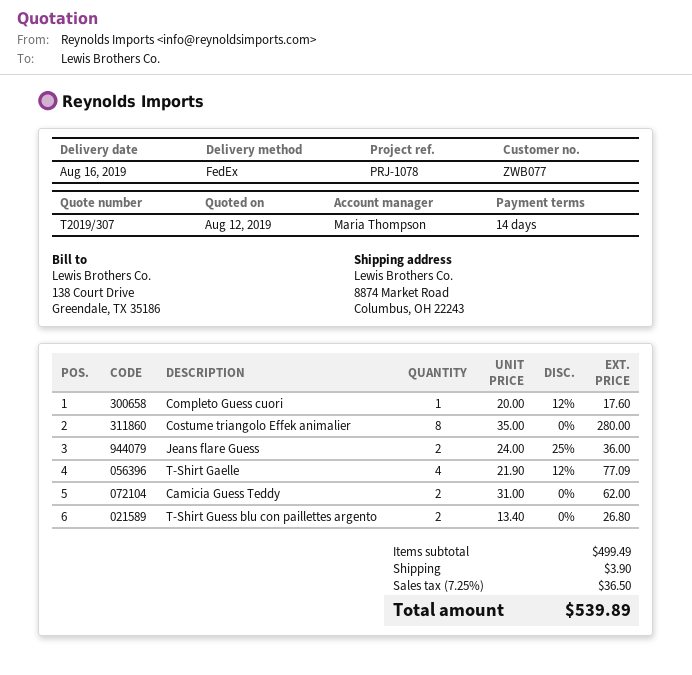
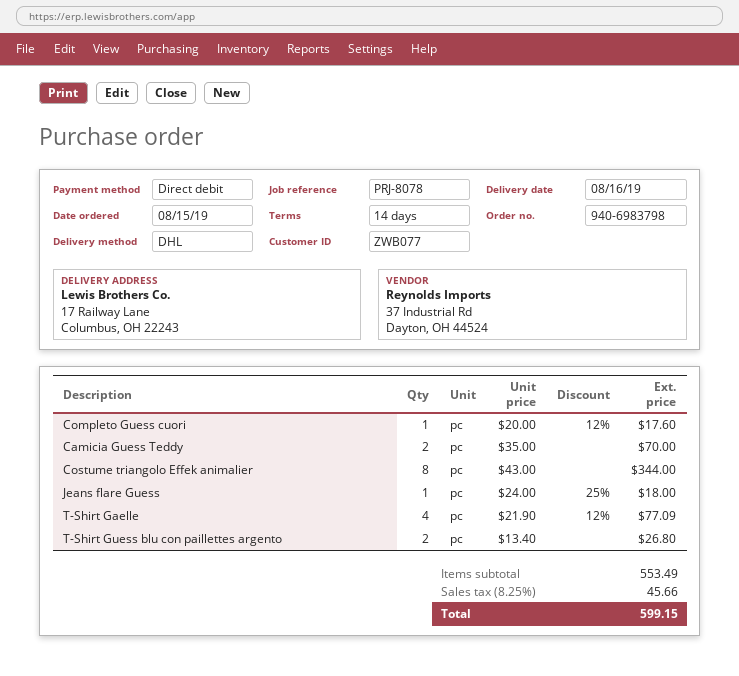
reference: PRJ-1078 -> PRJ-8078
shipping method: FedEx -> DHL
ship to: 8874 Market Road, Columbus, OH 22243 -> 17 Railway Lane, Columbus, OH 22243
Costume triangolo Effek animalier: 8 x 35.00 = 280.00 -> 8 x 43.00 = 344.00
Jeans flare Guess: 2 x 24.00 - 25% = 36.00 -> 1 x 24.00 - 25% = 18.00
Camicia Guess Teddy: 2 x 31.00 = 62.00 -> 2 x 35.00 = 70.00
subtotal: 499.49 -> 553.49
shipping: 3.90 -> none
tax: 7.25% = 36.50 -> 8.25% = 45.66
total: 539.89 -> 599.15

